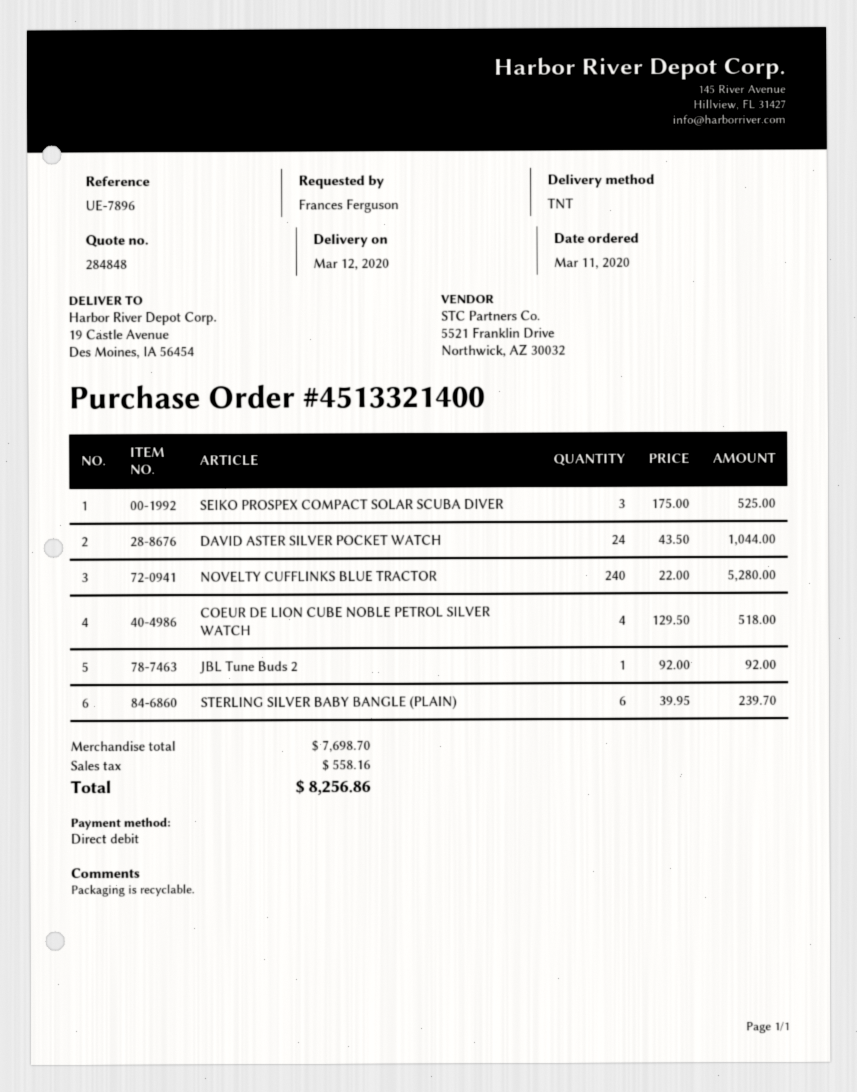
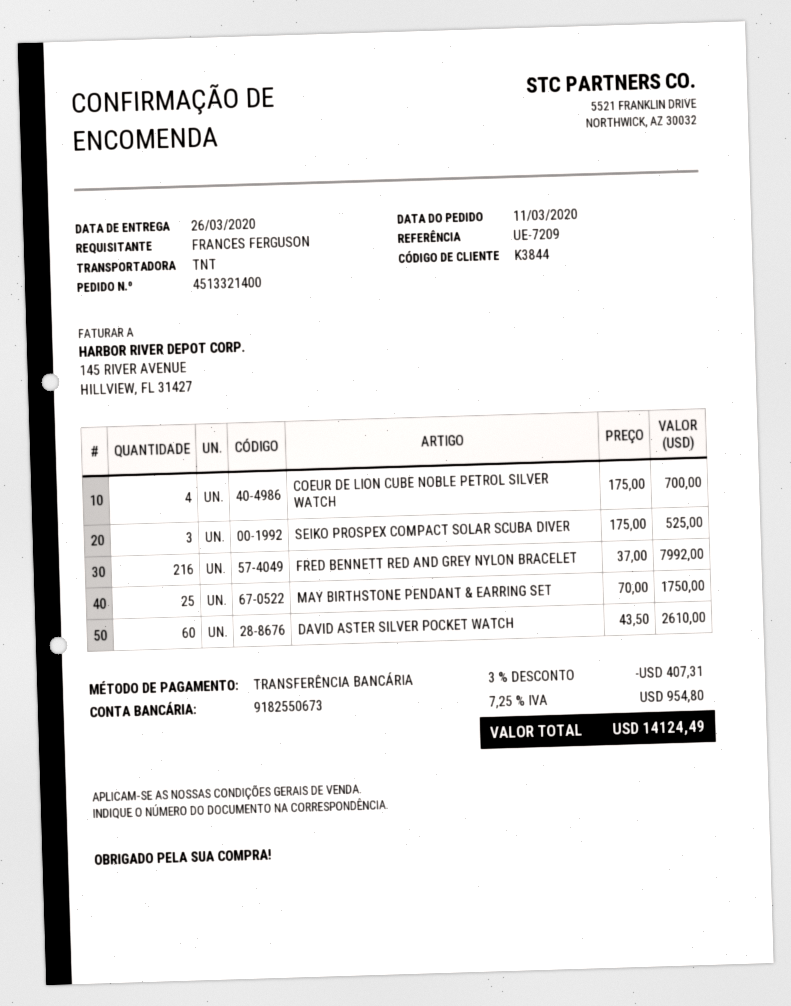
delivery date: 2020-03-12 -> 2020-03-26
reference: UE-7896 -> UE-7209
payment method: direct debit -> bank transfer
DAVID ASTER SILVER POCKET WATCH: 24 x 43.50 = 1044.00 -> 60 x 43.50 = 2610.00
NOVELTY CUFFLINKS BLUE TRACTOR: 240 x 22.00 = 5280.00 -> none
COEUR DE LION CUBE NOBLE PETROL SILVER WATCH: 4 x 129.50 = 518.00 -> 4 x 175.00 = 700.00
JBL Tune Buds 2: 1 x 92.00 = 92.00 -> none
STERLING SILVER BABY BANGLE (PLAIN): 6 x 39.95 = 239.70 -> none
FRED BENNETT RED AND GREY NYLON BRACELET: none -> 216 x 37.00 = 7992.00
MAY BIRTHSTONE PENDANT & EARRING SET: none -> 25 x 70.00 = 1750.00
discount: none -> 3% = 407.31
tax: 558.16 -> 954.80
total: 8256.86 -> 14124.49

